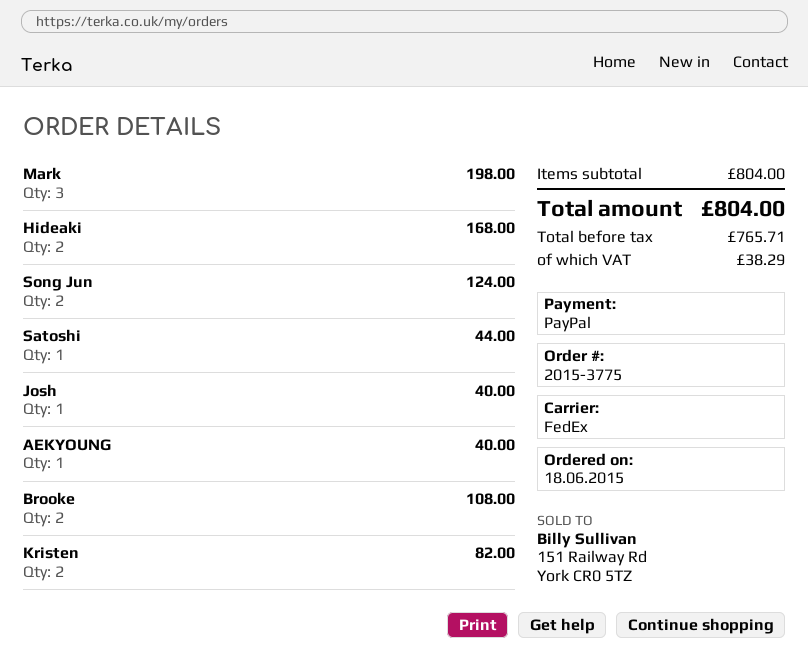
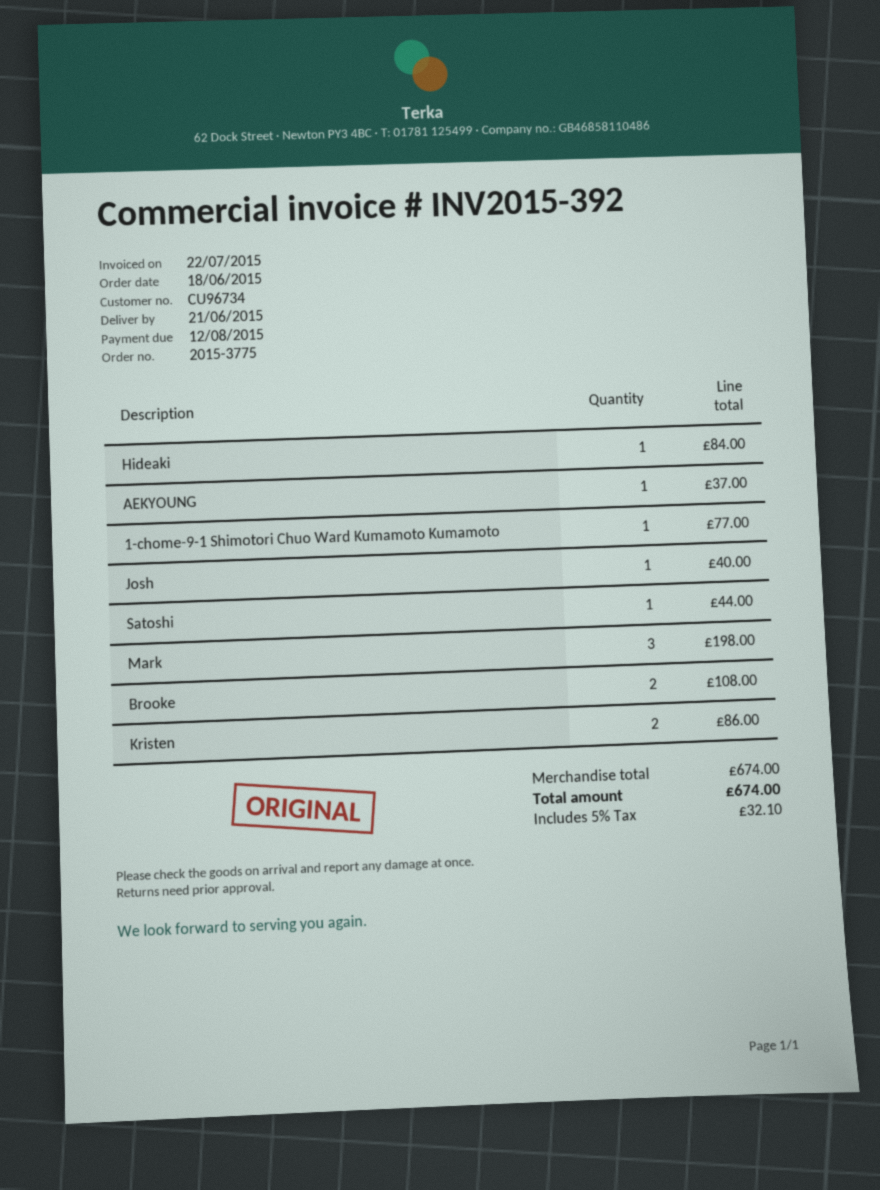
Hideaki: 2 for 168.00 -> 1 for 84.00
Song Jun: 2 for 124.00 -> none
AEKYOUNG: 1 for 40.00 -> 1 for 37.00
Kristen: 2 for 82.00 -> 2 for 86.00
1-chome-9-1 Shimotori Chuo Ward Kumamoto Kumamoto: none -> 1 for 77.00
subtotal: 804.00 -> 674.00
tax: 38.29 -> 32.10
total: 804.00 -> 674.00

